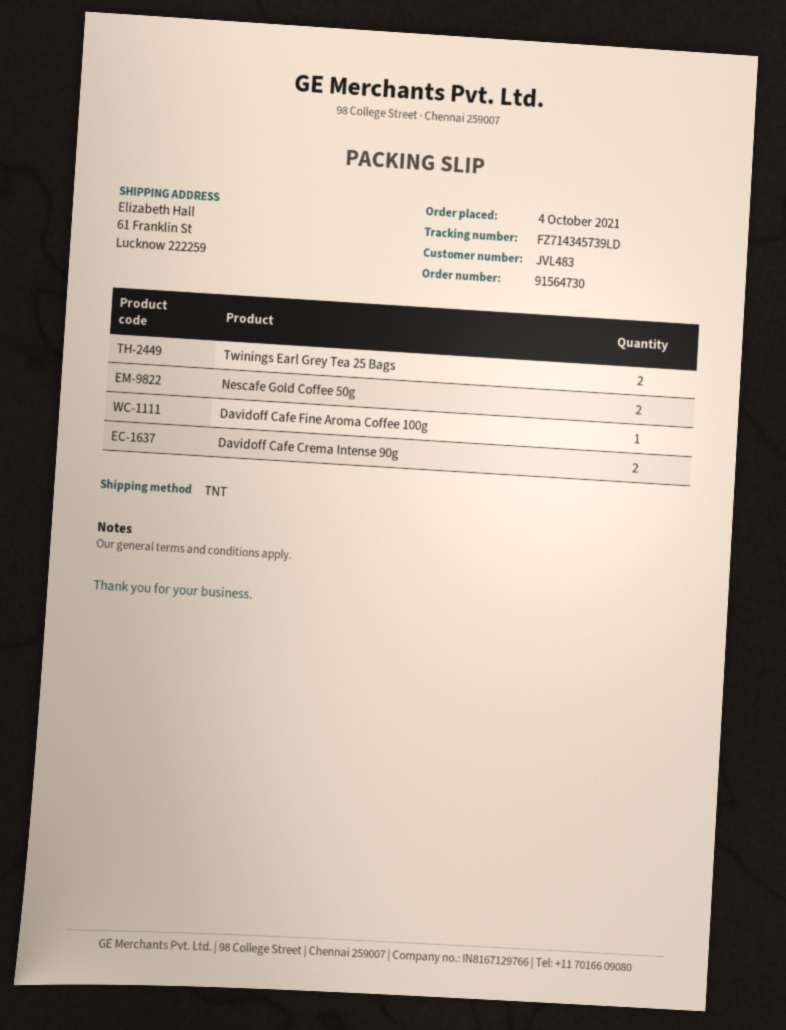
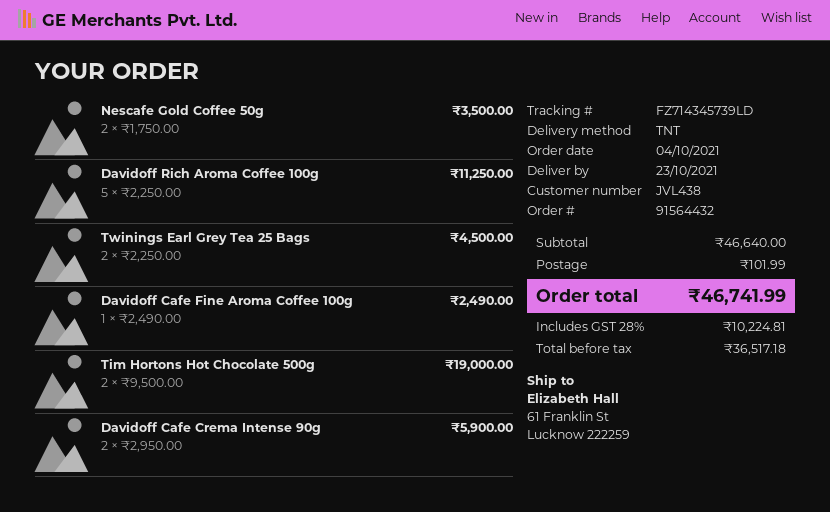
order number: 91564730 -> 91564432
customer number: JVL483 -> JVL438
Davidoff Rich Aroma Coffee 100g: none -> 5
Tim Hortons Hot Chocolate 500g: none -> 2

